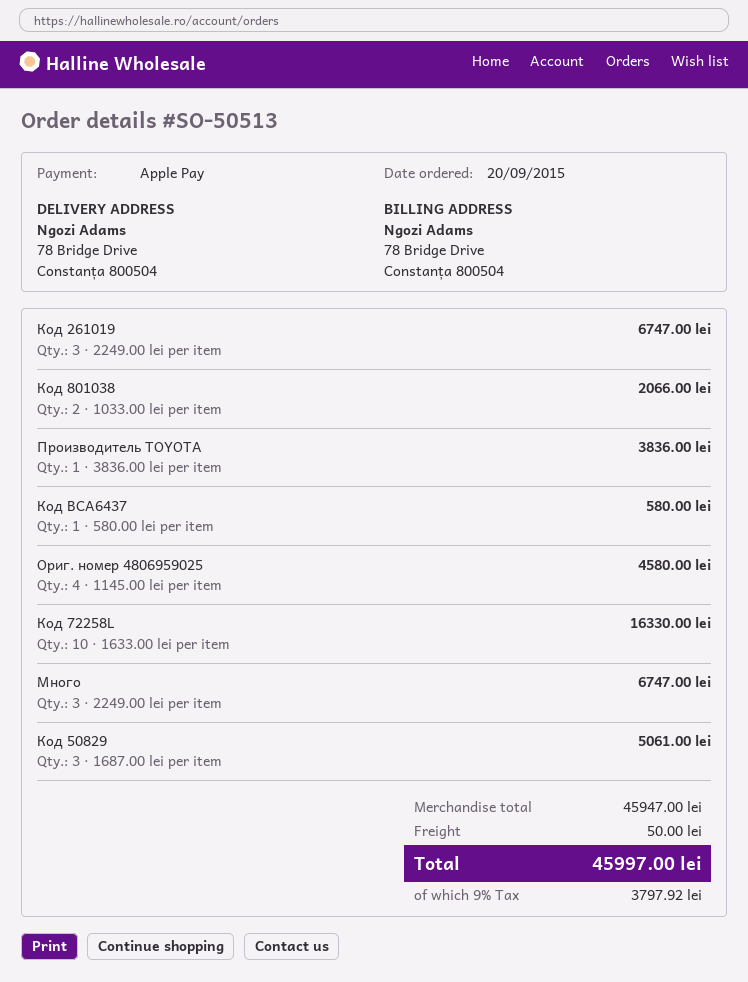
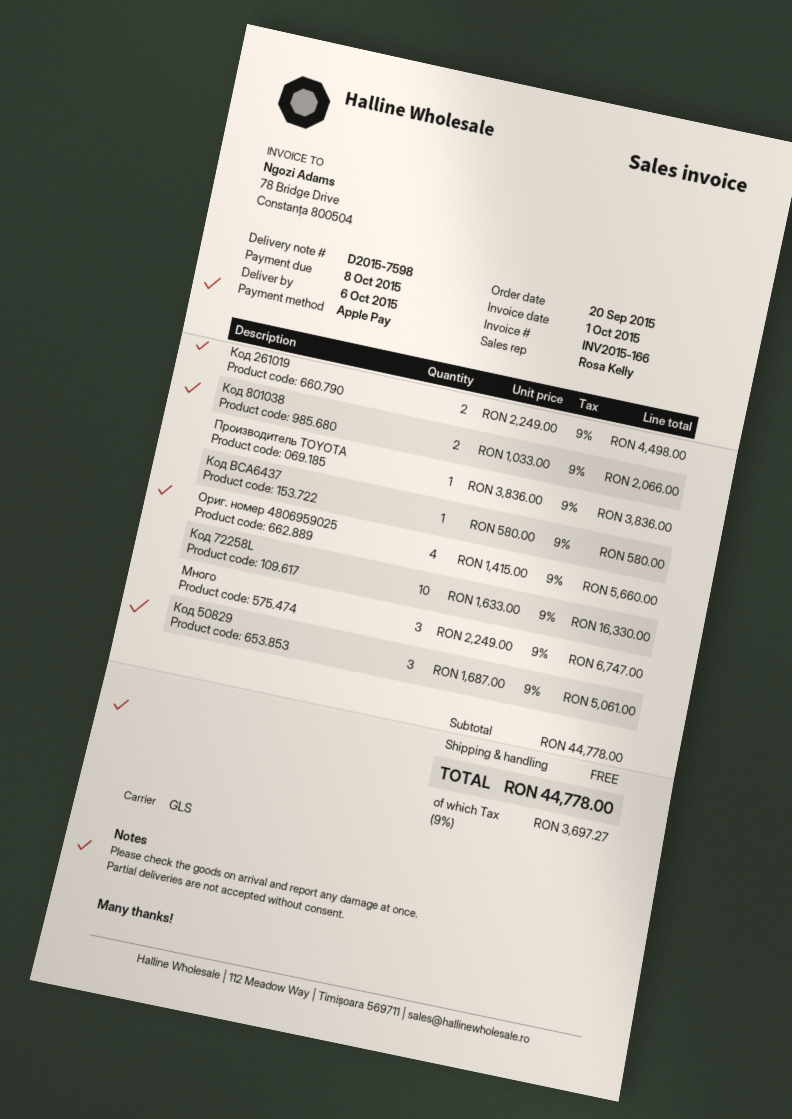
Код 261019: 3 x 2249.00 = 6747.00 -> 2 x 2249.00 = 4498.00
Ориг. номер 4806959025: 4 x 1145.00 = 4580.00 -> 4 x 1415.00 = 5660.00
subtotal: 45947.00 -> 44778.00
shipping: 50.00 -> 0.00
tax: 9% = 3797.92 -> 9% = 3697.27
total: 45997.00 -> 44778.00

